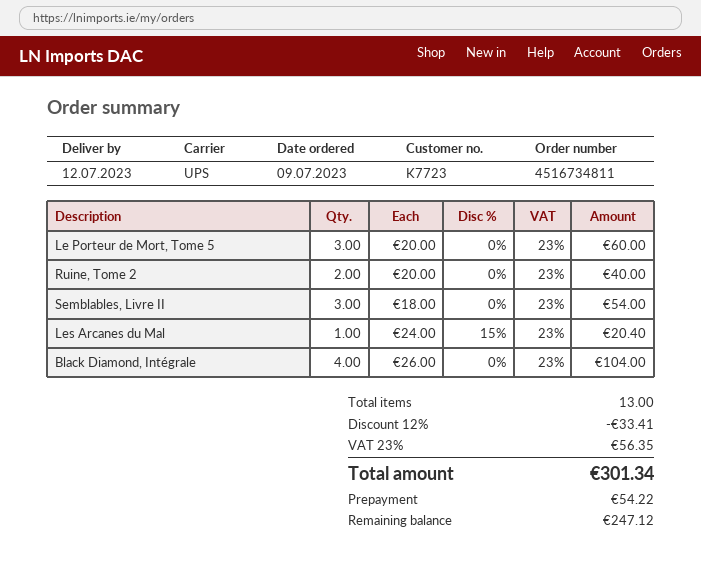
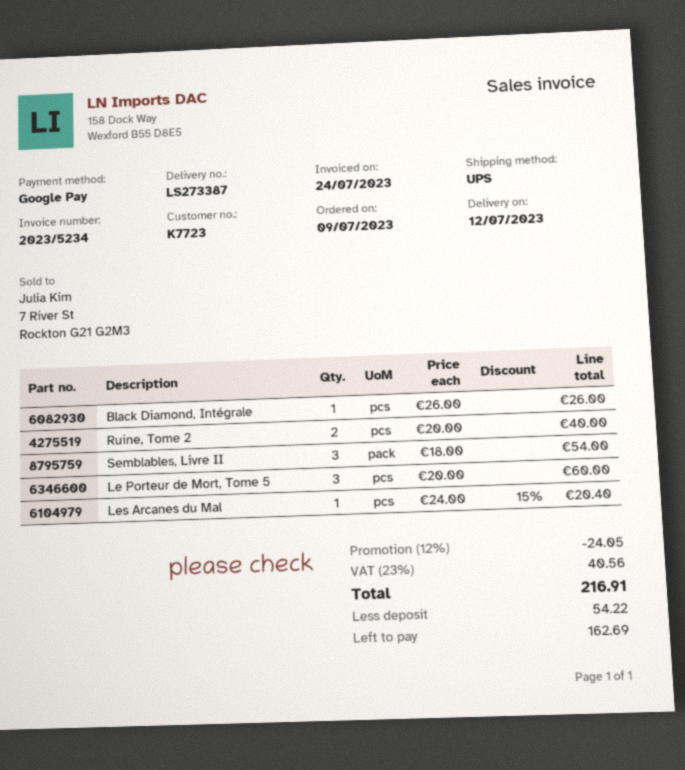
Black Diamond, Intégrale: 4 x 26.00 = 104.00 -> 1 x 26.00 = 26.00
discount: 12% = 33.41 -> 12% = 24.05
tax: 23% = 56.35 -> 23% = 40.56
total: 301.34 -> 216.91
balance: 247.12 -> 162.69

